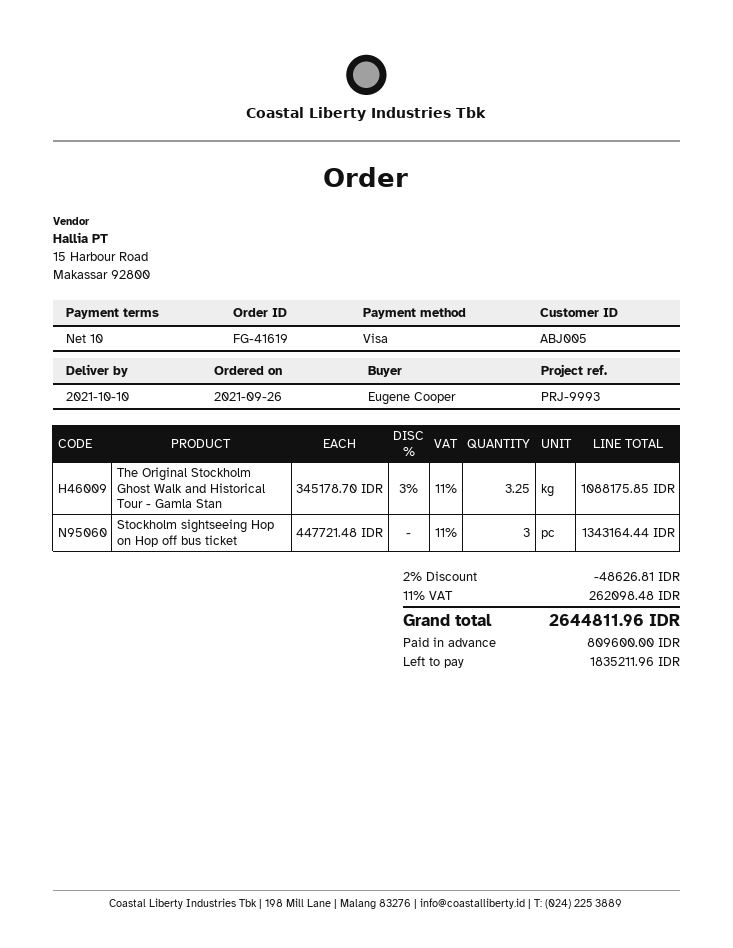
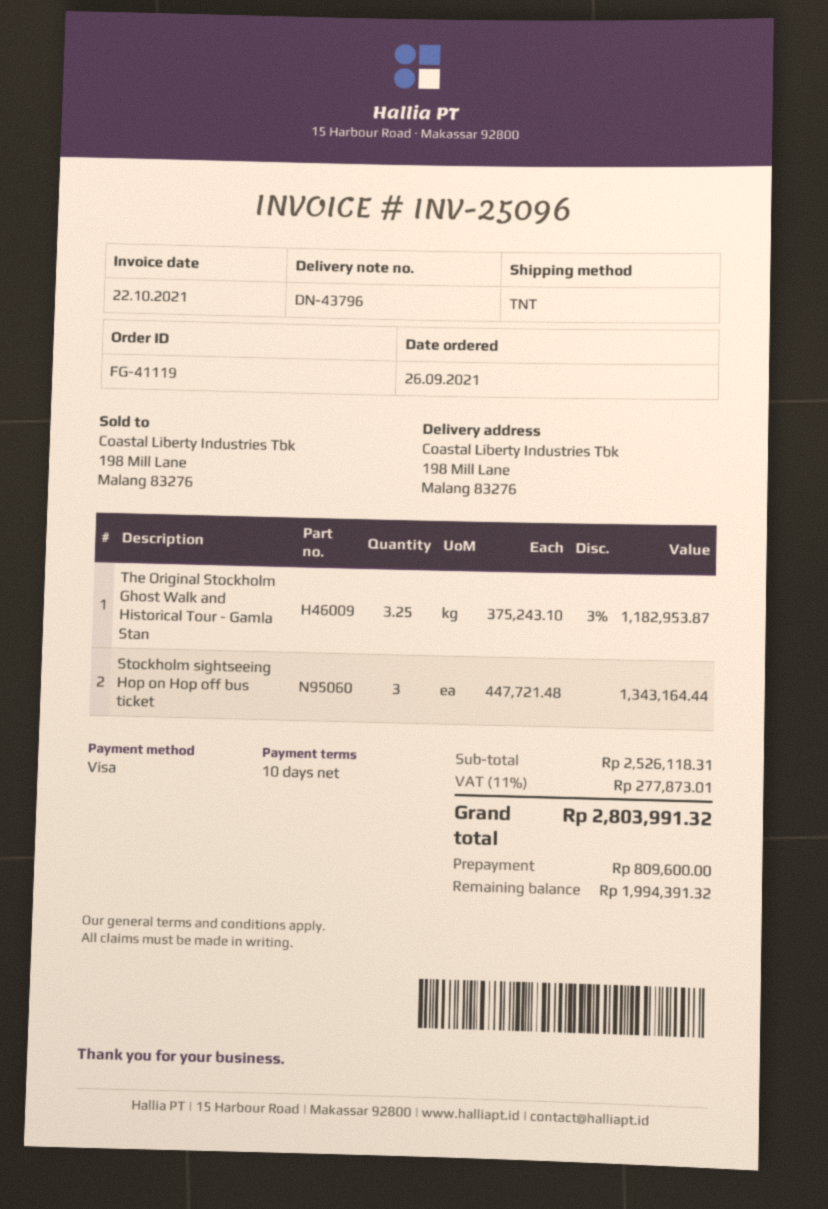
order number: FG-41619 -> FG-41119
The Original Stockholm Ghost Walk and Historical Tour - Gamla Stan: 3.25 x 345178.70 - 3% = 1088175.85 -> 3.25 x 375243.10 - 3% = 1182953.87
discount: 2% = 48626.81 -> none
tax: 11% = 262098.48 -> 11% = 277873.01
total: 2644811.96 -> 2803991.32
balance: 1835211.96 -> 1994391.32

